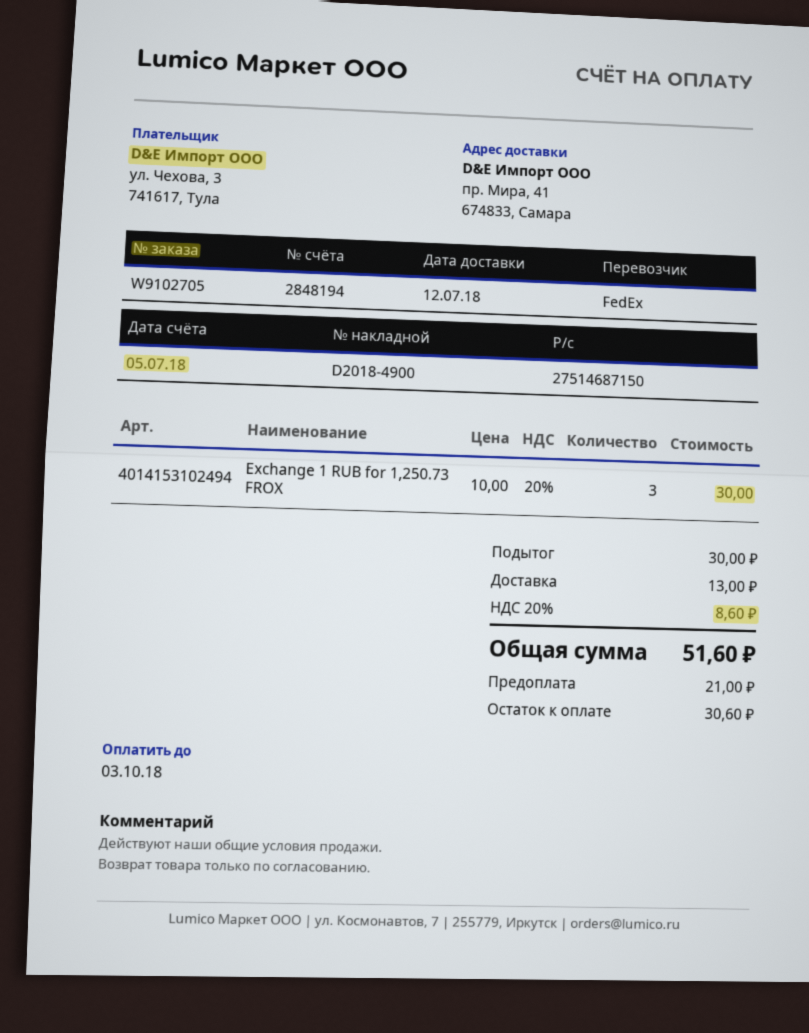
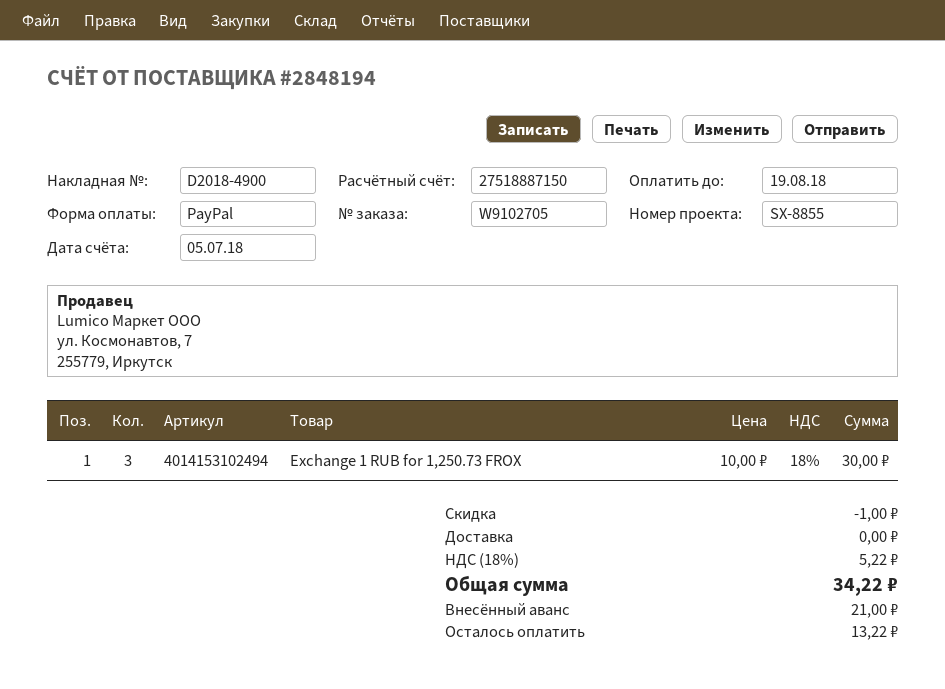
due date: 2018-10-03 -> 2018-08-19
bank account: 27514687150 -> 27518887150
discount: none -> 1.00
shipping: 13.00 -> 0.00
tax: 20% = 8.60 -> 18% = 5.22
total: 51.60 -> 34.22
balance: 30.60 -> 13.22

